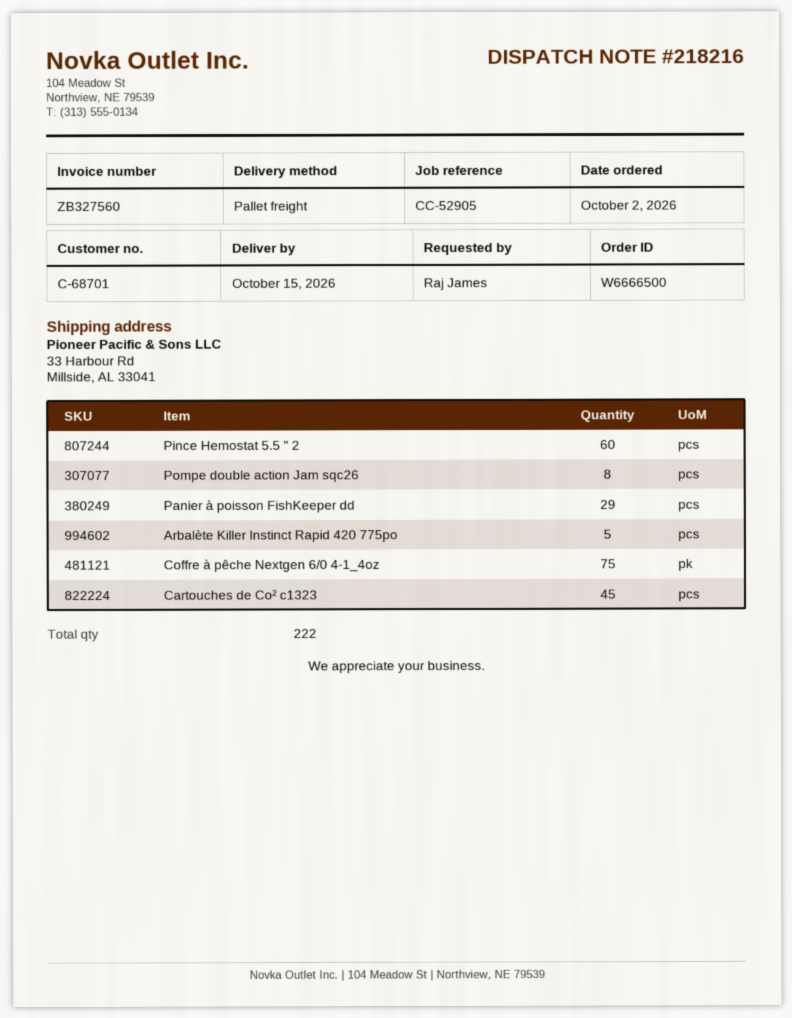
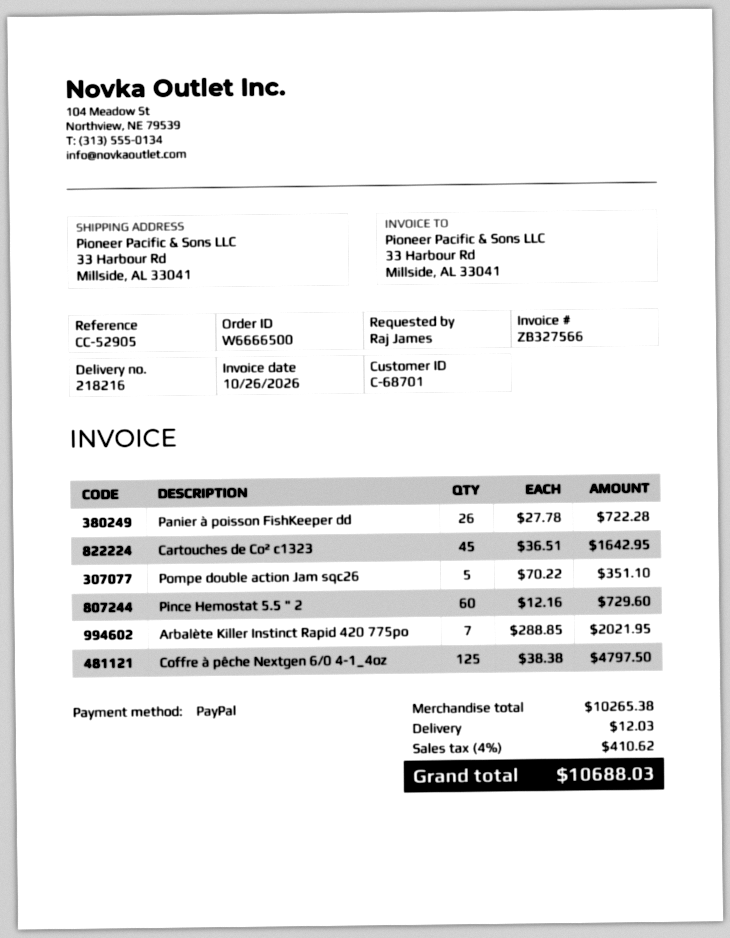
invoice number: ZB327560 -> ZB327566
Pompe double action Jam sqc26: 8 -> 5
Panier à poisson FishKeeper dd: 29 -> 26
Arbalète Killer Instinct Rapid 420 775po: 5 -> 7
Coffre à pêche Nextgen 6/0 4-1_4oz: 75 -> 125

